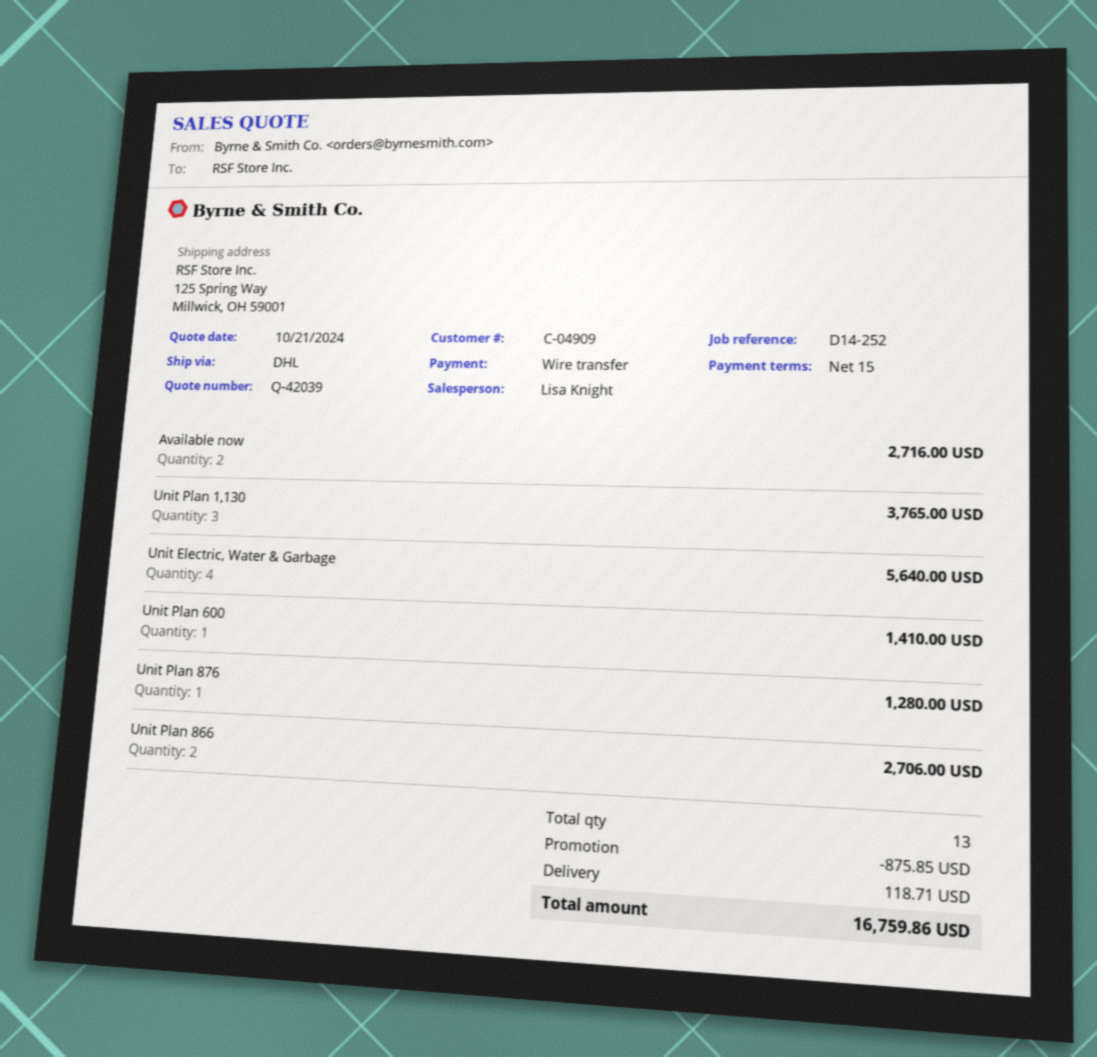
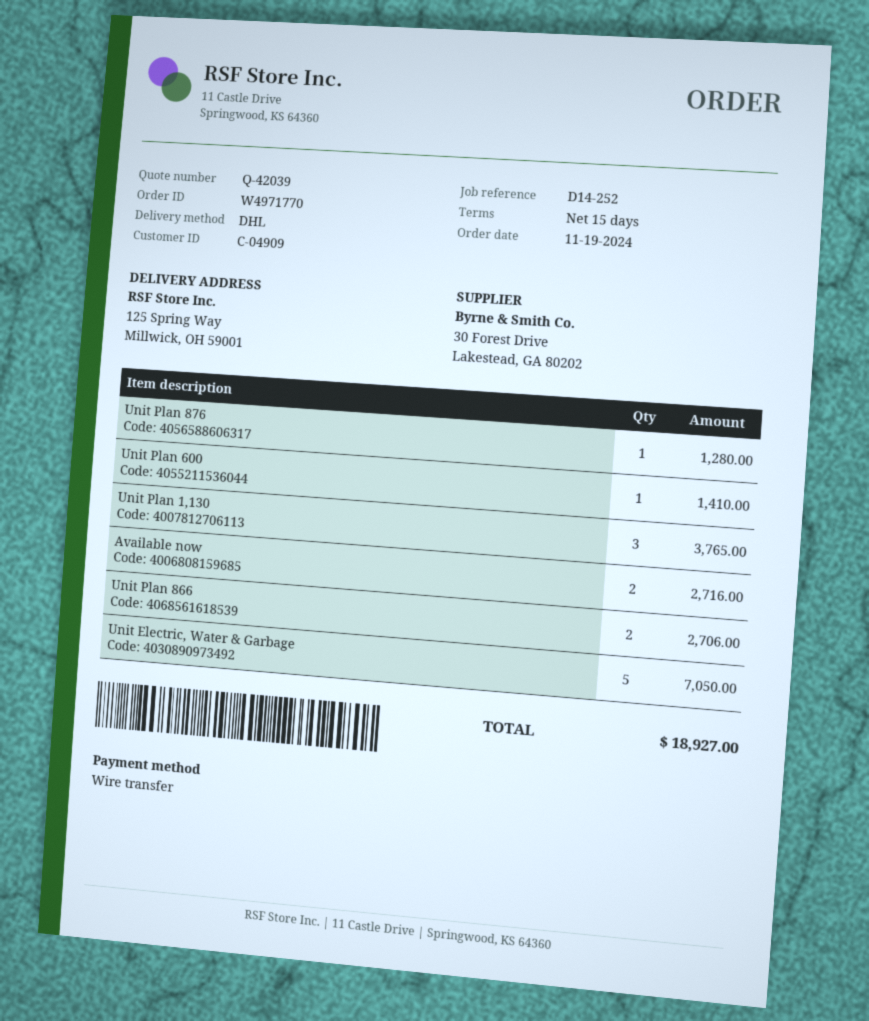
Unit Electric, Water & Garbage: 4 for 5640.00 -> 5 for 7050.00
discount: 875.85 -> none
shipping: 118.71 -> none
total: 16759.86 -> 18927.00

